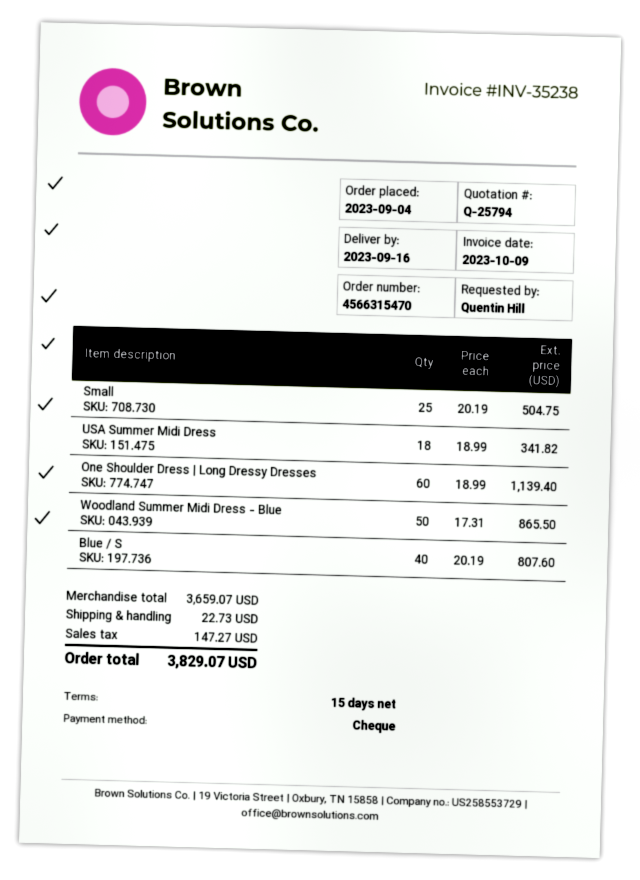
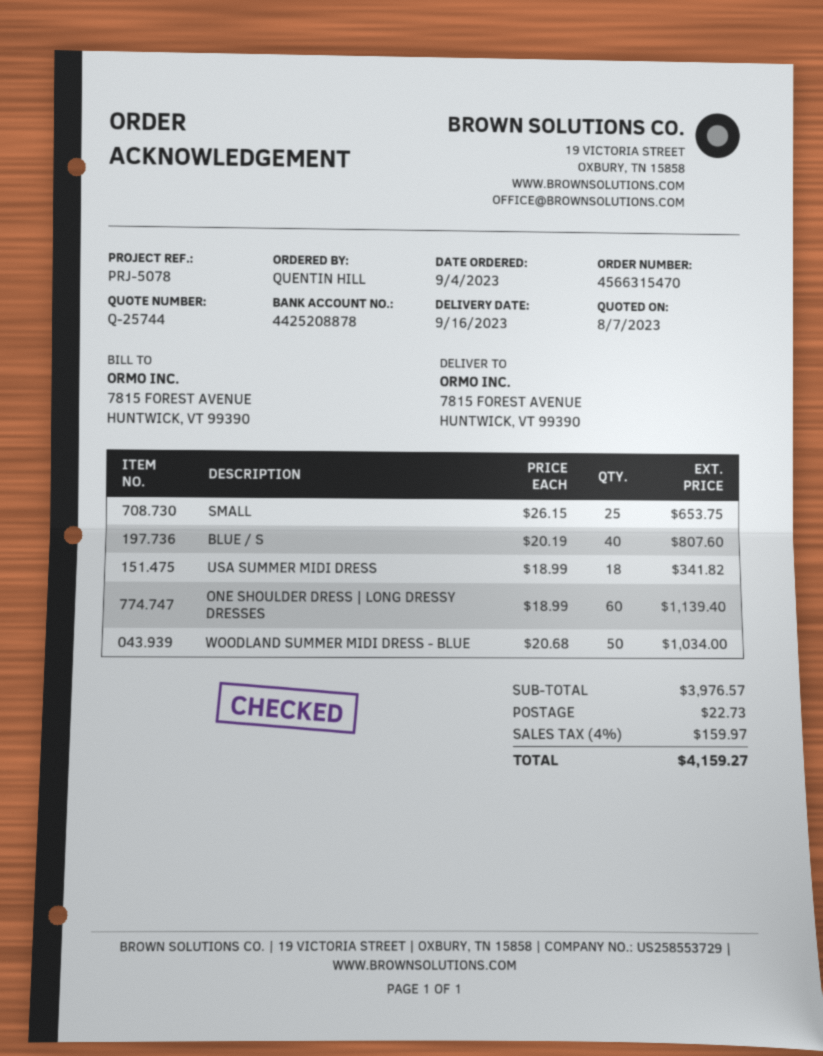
quote number: Q-25794 -> Q-25744
Small: 25 x 20.19 = 504.75 -> 25 x 26.15 = 653.75
Woodland Summer Midi Dress - Blue: 50 x 17.31 = 865.50 -> 50 x 20.68 = 1034.00
subtotal: 3659.07 -> 3976.57
tax: 147.27 -> 159.97
total: 3829.07 -> 4159.27

